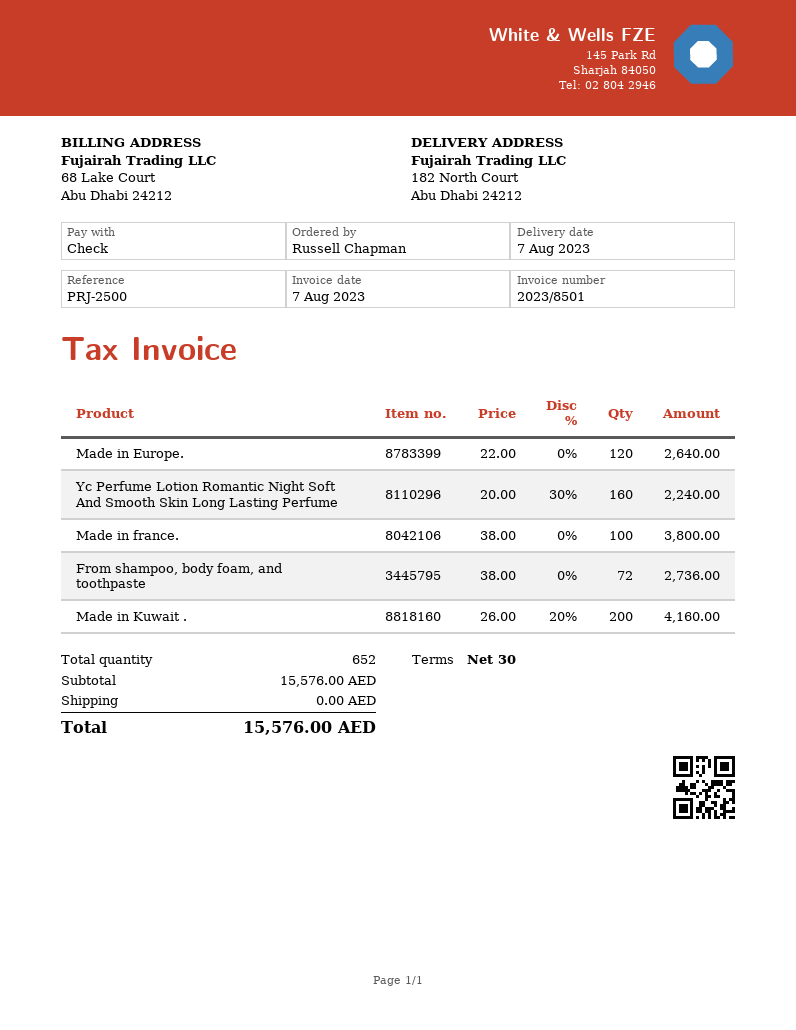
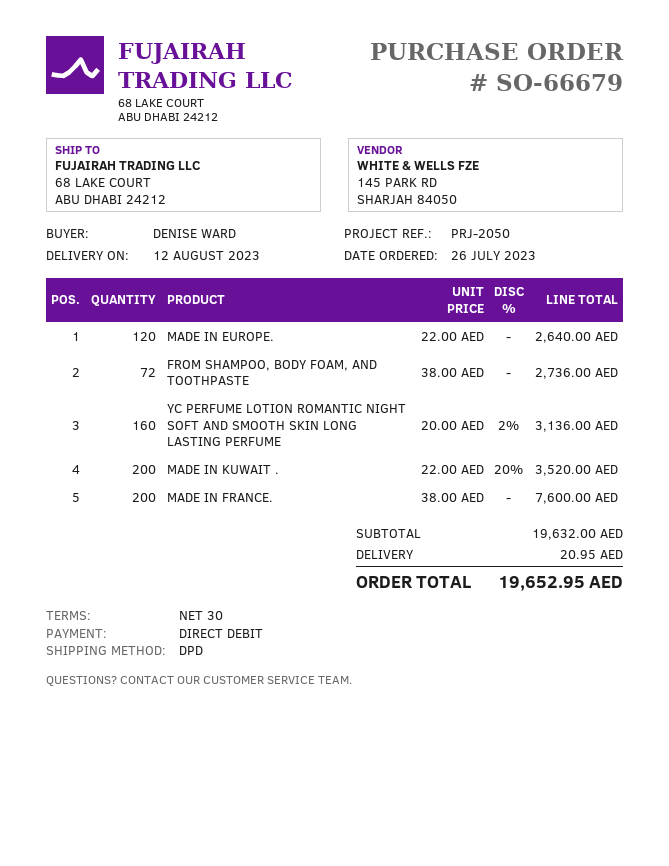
delivery date: 2023-08-07 -> 2023-08-12
reference: PRJ-2500 -> PRJ-2050
ordered by: Russell Chapman -> DENISE WARD
payment method: cheque -> direct debit
ship to: 182 North Court, Abu Dhabi 24212 -> 68 LAKE COURT, ABU DHABI 24212
Yc Perfume Lotion Romantic Night Soft And Smooth Skin Long Lasting Perfume: 160 x 20.00 - 30% = 2240.00 -> 160 x 20.00 - 2% = 3136.00
Made in france.: 100 x 38.00 = 3800.00 -> 200 x 38.00 = 7600.00
Made in Kuwait .: 200 x 26.00 - 20% = 4160.00 -> 200 x 22.00 - 20% = 3520.00
subtotal: 15576.00 -> 19632.00
shipping: 0.00 -> 20.95
total: 15576.00 -> 19652.95

